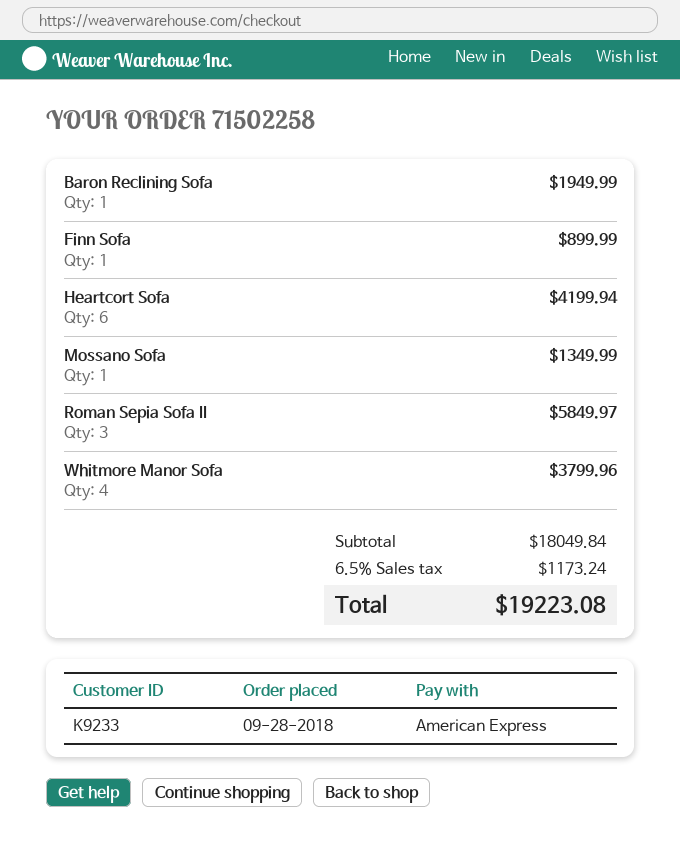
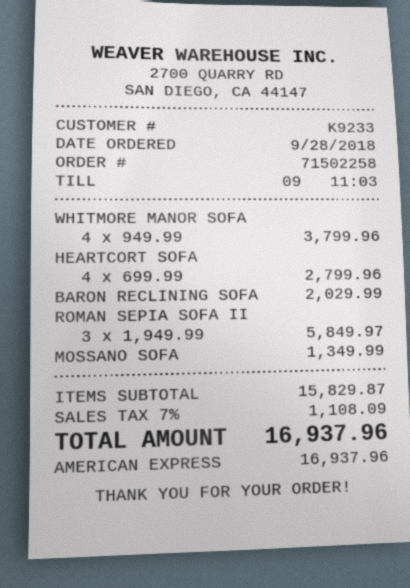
Baron Reclining Sofa: 1 for 1949.99 -> 1 for 2029.99
Finn Sofa: 1 for 899.99 -> none
Heartcort Sofa: 6 for 4199.94 -> 4 for 2799.96
subtotal: 18049.84 -> 15829.87
tax: 6.5% = 1173.24 -> 7% = 1108.09
total: 19223.08 -> 16937.96

